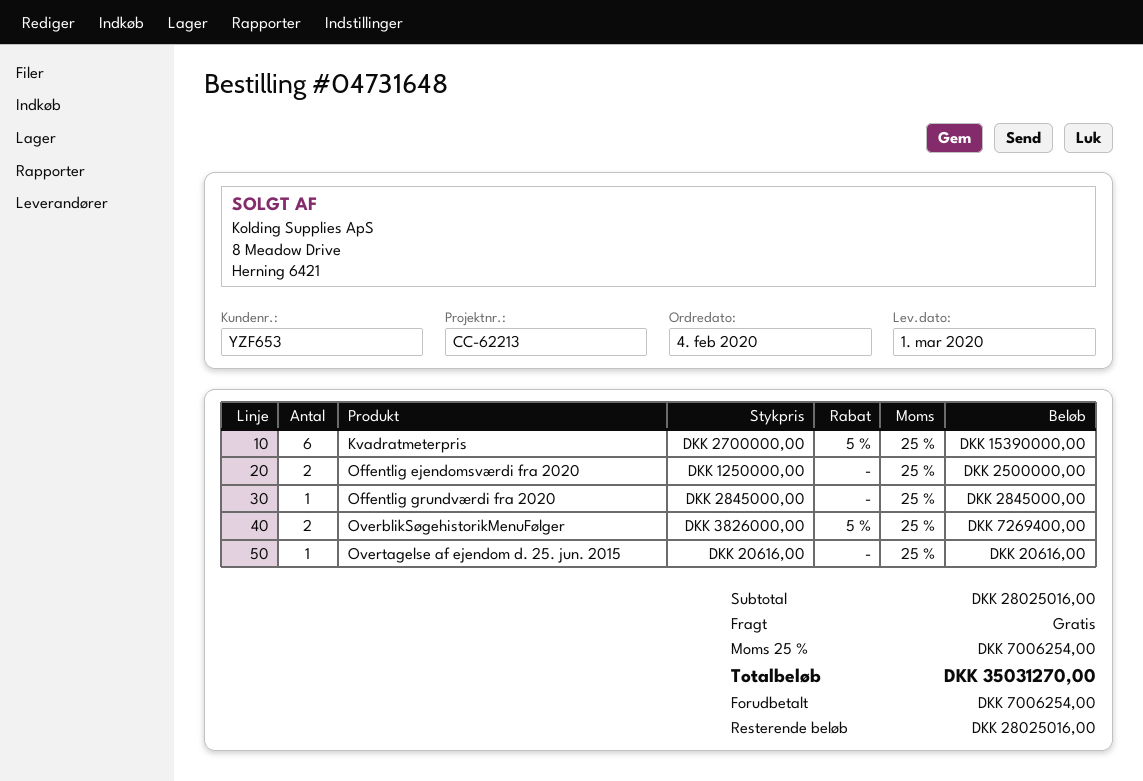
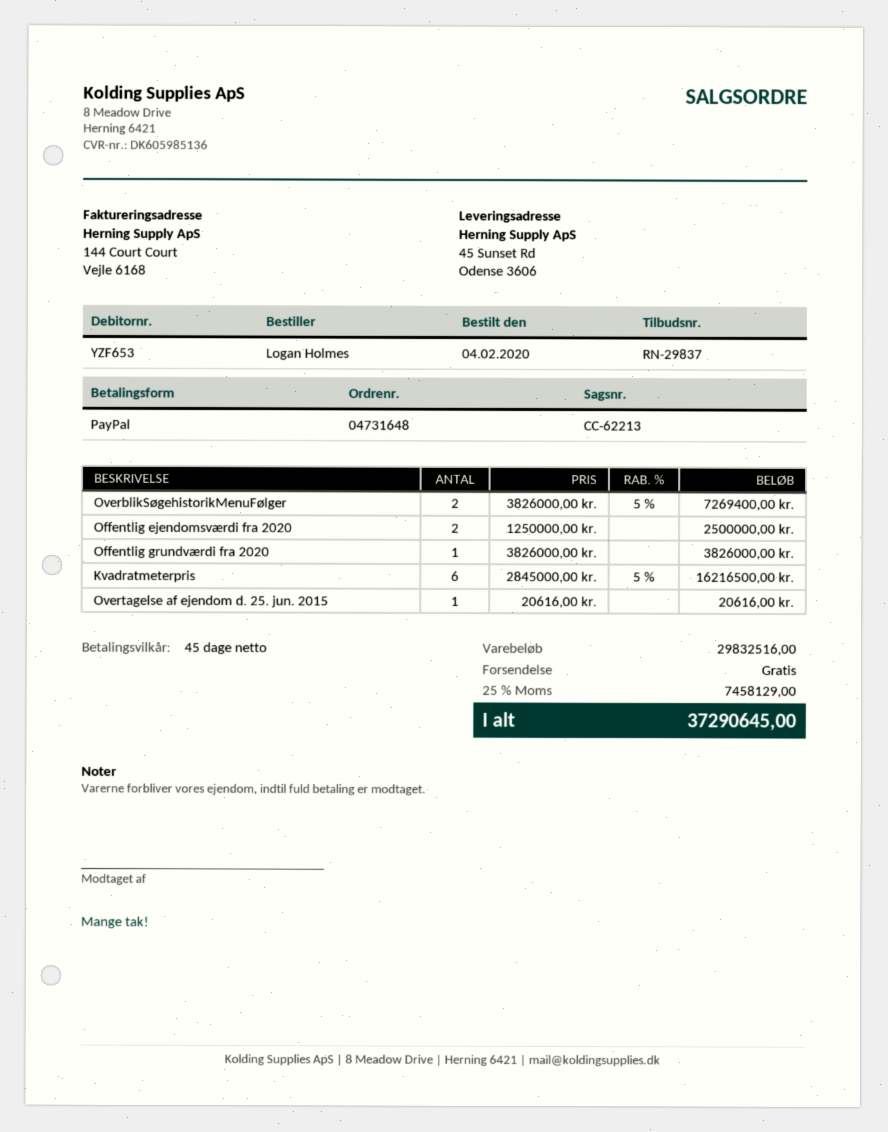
Kvadratmeterpris: 6 x 2700000.00 - 5% = 15390000.00 -> 6 x 2845000.00 - 5% = 16216500.00
Offentlig grundværdi fra 2020: 1 x 2845000.00 = 2845000.00 -> 1 x 3826000.00 = 3826000.00
subtotal: 28025016.00 -> 29832516.00
tax: 25% = 7006254.00 -> 25% = 7458129.00
total: 35031270.00 -> 37290645.00

